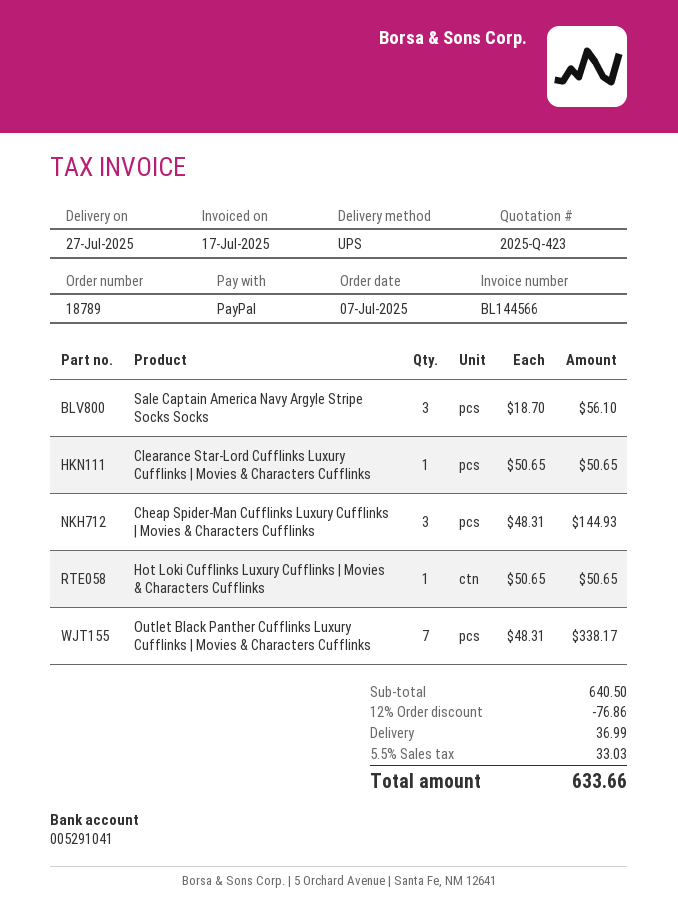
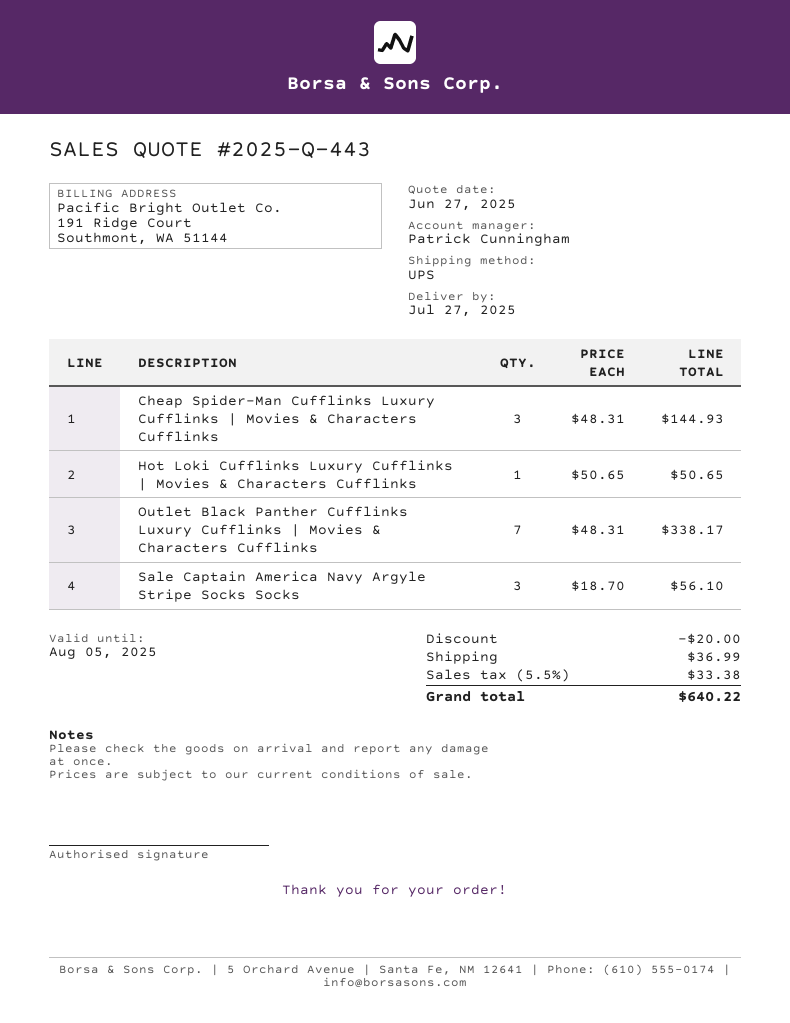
quote number: 2025-Q-423 -> 2025-Q-443
Clearance Star-Lord Cufflinks Luxury Cufflinks | Movies & Characters Cufflinks: 1 x 50.65 = 50.65 -> none
discount: 76.86 -> 20.00
tax: 5.5% = 33.03 -> 5.5% = 33.38
total: 633.66 -> 640.22

